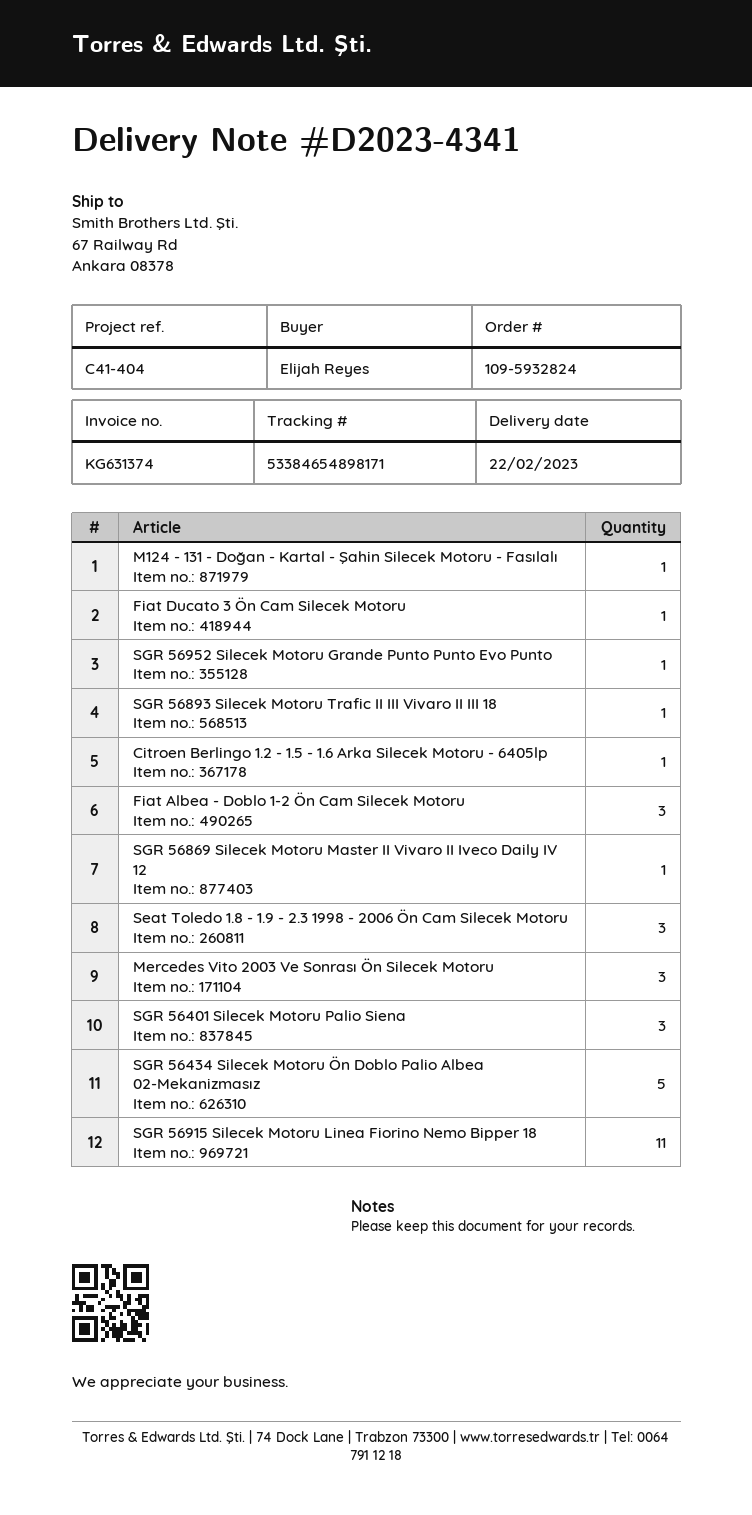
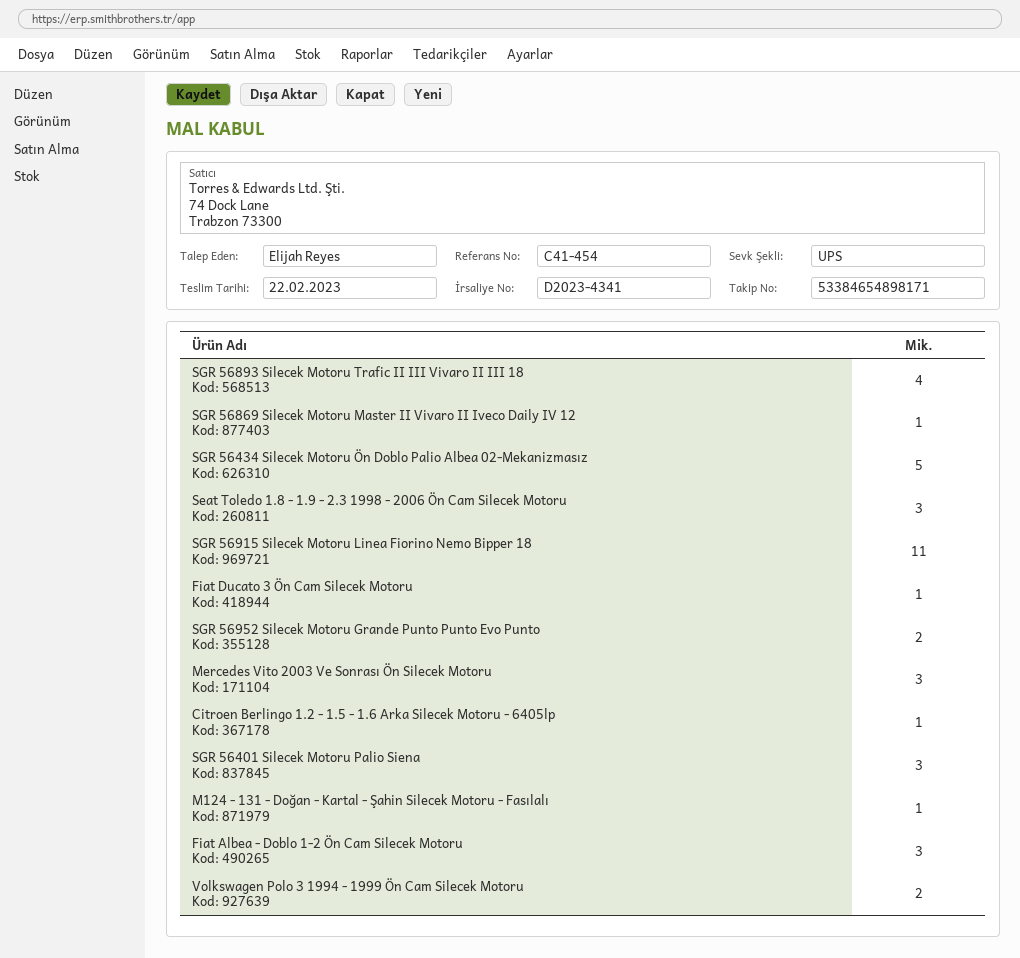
reference: C41-404 -> C41-454
SGR 56952 Silecek Motoru Grande Punto Punto Evo Punto: 1 -> 2
SGR 56893 Silecek Motoru Trafic II III Vivaro II III 18: 1 -> 4
Volkswagen Polo 3 1994 - 1999 Ön Cam Silecek Motoru: none -> 2

